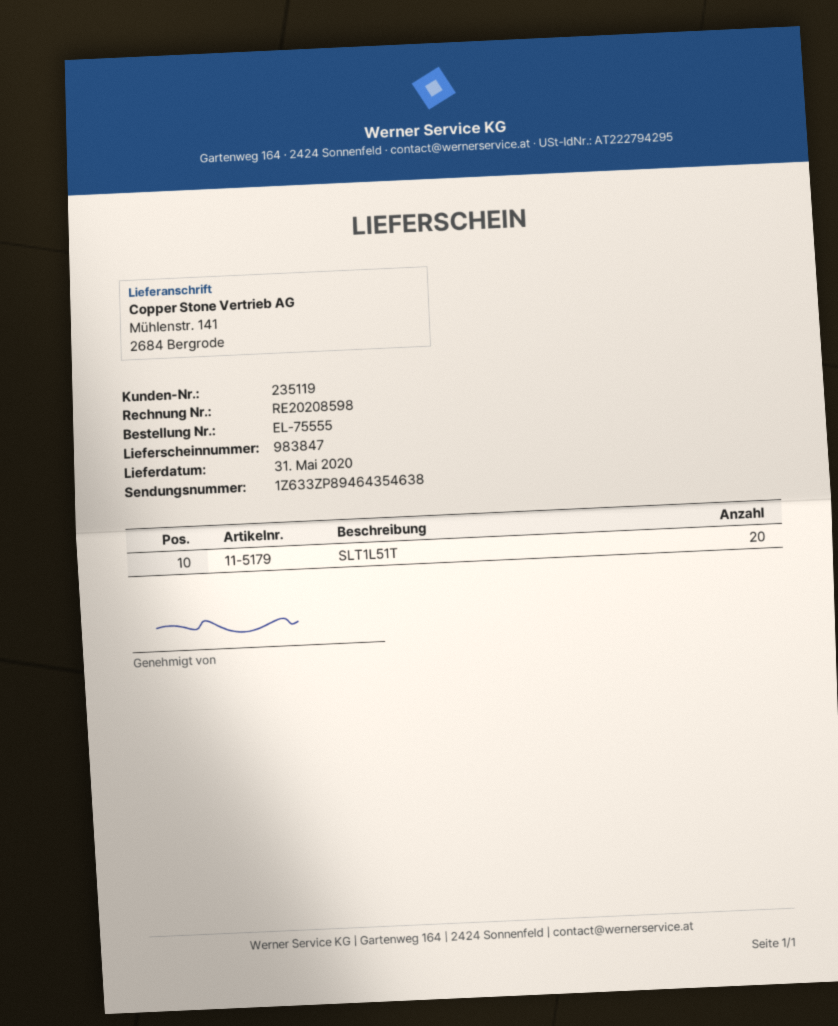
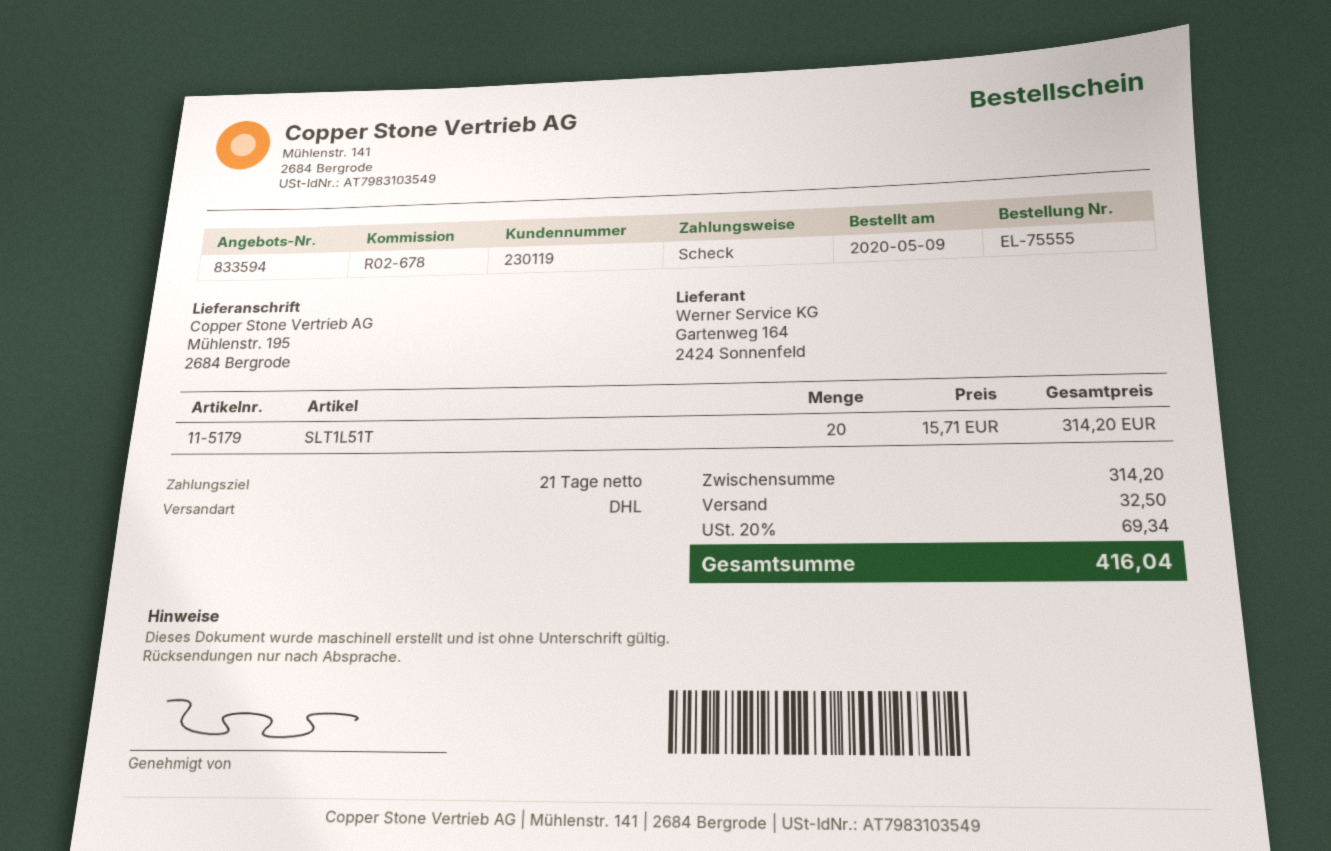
customer number: 235119 -> 230119
ship to: Mühlenstr. 141, 2684 Bergrode -> Mühlenstr. 195, 2684 Bergrode

